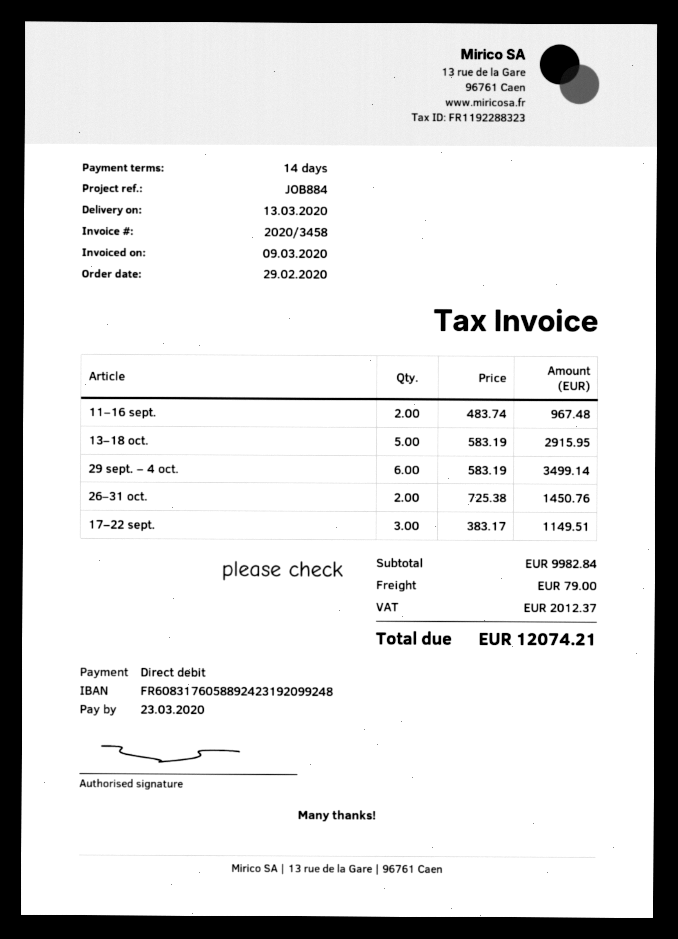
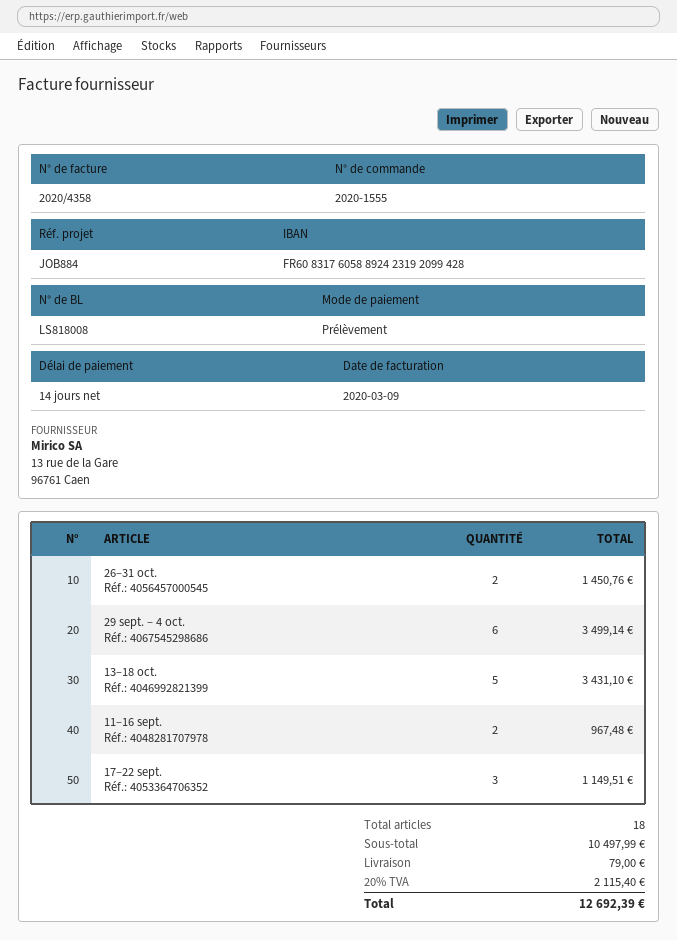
invoice number: 2020/3458 -> 2020/4358
bank account: FR6083176058892423192099248 -> FR6083176058892423192099428
13–18 oct.: 5 for 2915.95 -> 5 for 3431.10
subtotal: 9982.84 -> 10497.99
tax: 2012.37 -> 2115.40
total: 12074.21 -> 12692.39

